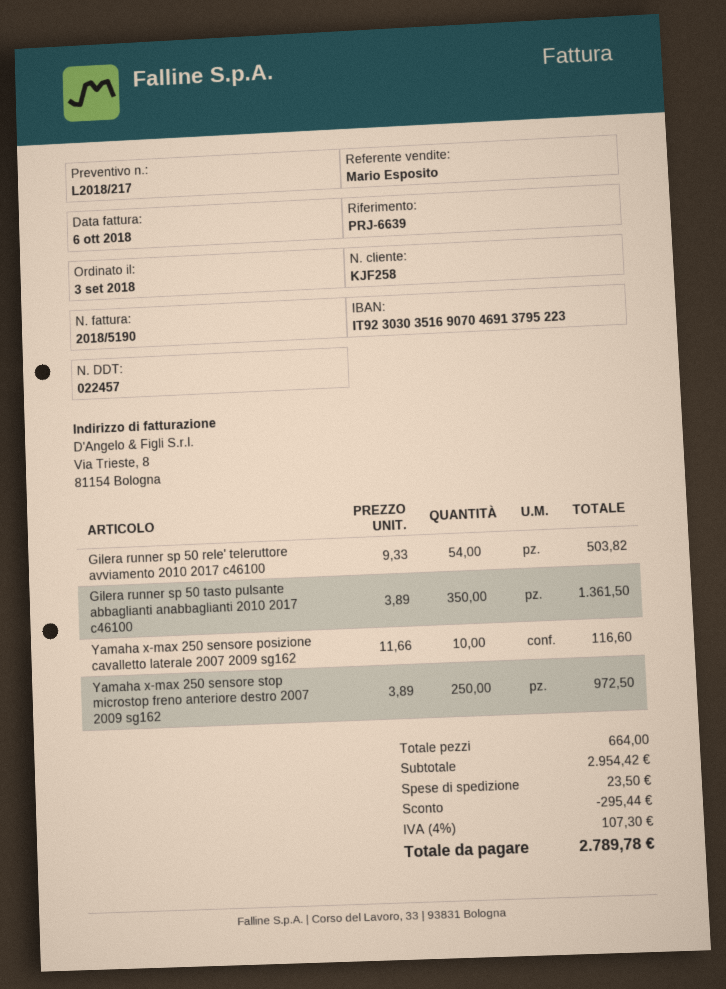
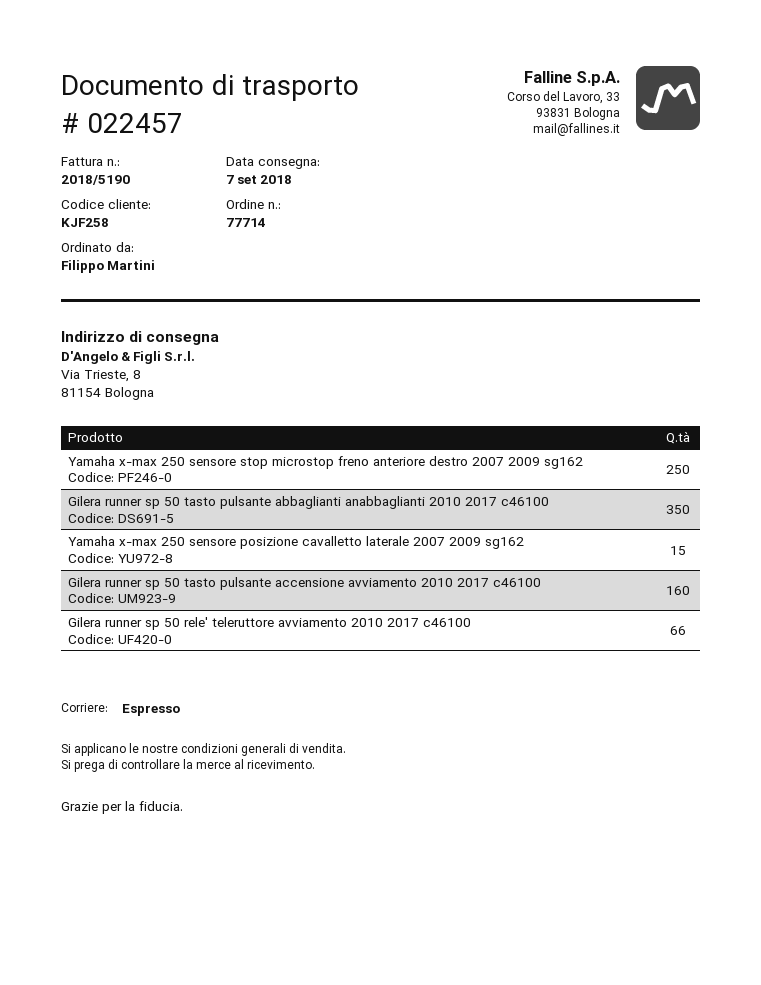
Gilera runner sp 50 rele' teleruttore avviamento 2010 2017 c46100: 54 -> 66
Yamaha x-max 250 sensore posizione cavalletto laterale 2007 2009 sg162: 10 -> 15
Gilera runner sp 50 tasto pulsante accensione avviamento 2010 2017 c46100: none -> 160

